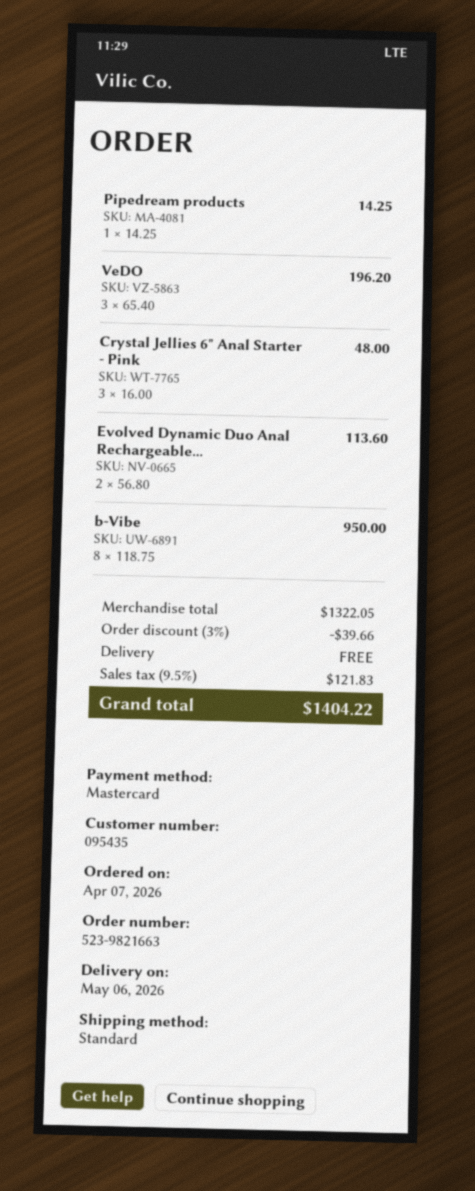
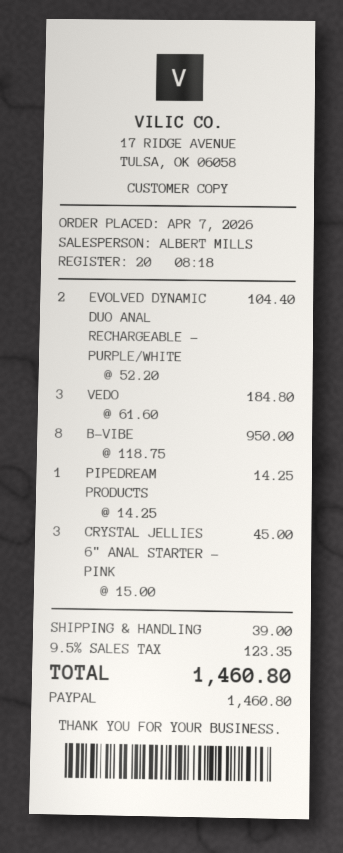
payment method: Mastercard -> PayPal
VeDO: 3 x 65.40 = 196.20 -> 3 x 61.60 = 184.80
Crystal Jellies 6" Anal Starter - Pink: 3 x 16.00 = 48.00 -> 3 x 15.00 = 45.00
Evolved Dynamic Duo Anal Rechargeable...: 2 x 56.80 = 113.60 -> 2 x 52.20 = 104.40
discount: 3% = 39.66 -> none
shipping: 0.00 -> 39.00
tax: 9.5% = 121.83 -> 9.5% = 123.35
total: 1404.22 -> 1460.80

